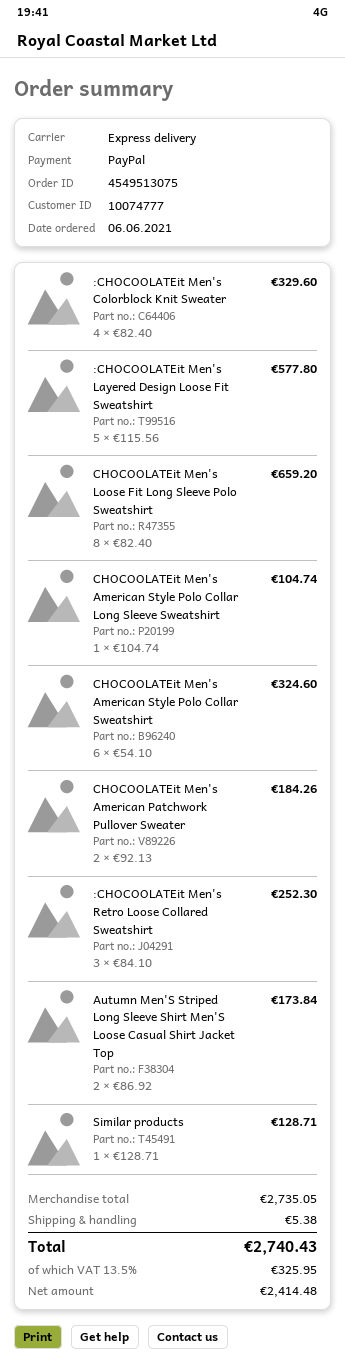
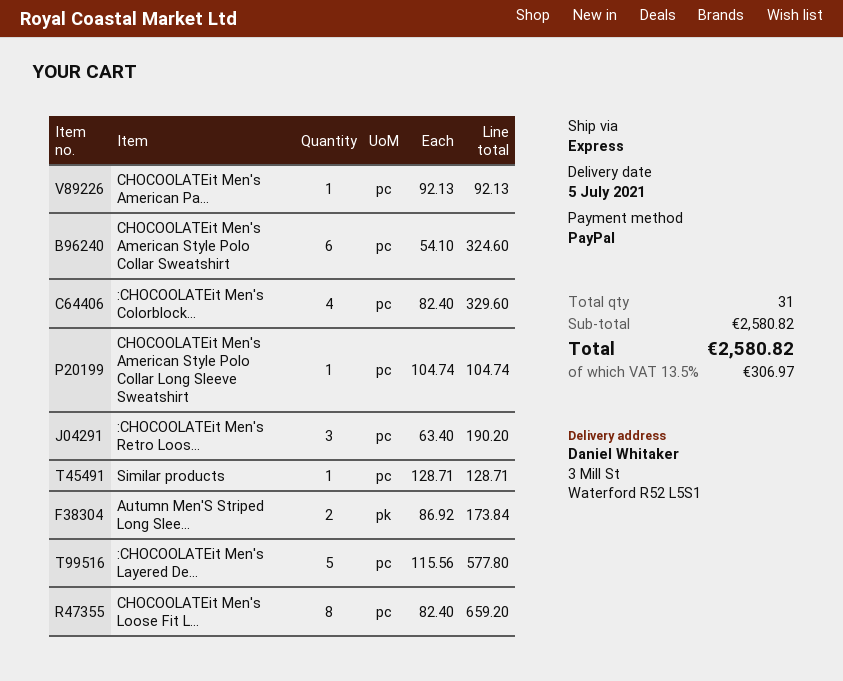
CHOCOOLATEit Men's American Patchwork Pullover Sweater: 2 x 92.13 = 184.26 -> 1 x 92.13 = 92.13
:CHOCOOLATEit Men's Retro Loose Collared Sweatshirt: 3 x 84.10 = 252.30 -> 3 x 63.40 = 190.20
subtotal: 2735.05 -> 2580.82
shipping: 5.38 -> none
tax: 13.5% = 325.95 -> 13.5% = 306.97
total: 2740.43 -> 2580.82

